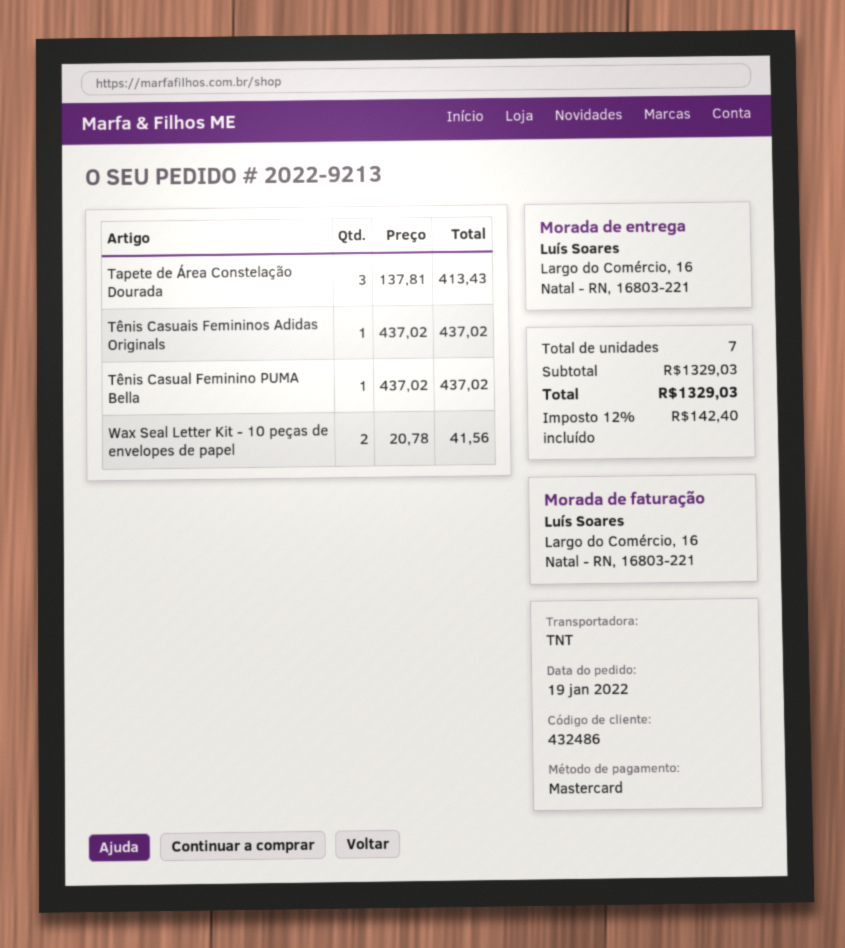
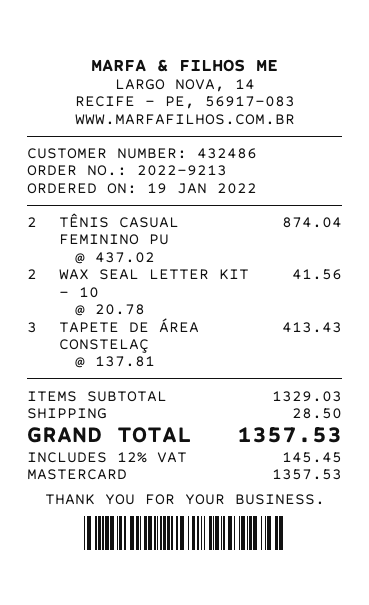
Tênis Casuais Femininos Adidas Originals: 1 x 437.02 = 437.02 -> none
Tênis Casual Feminino PUMA Bella: 1 x 437.02 = 437.02 -> 2 x 437.02 = 874.04
shipping: none -> 28.50
tax: 12% = 142.40 -> 12% = 145.45
total: 1329.03 -> 1357.53

